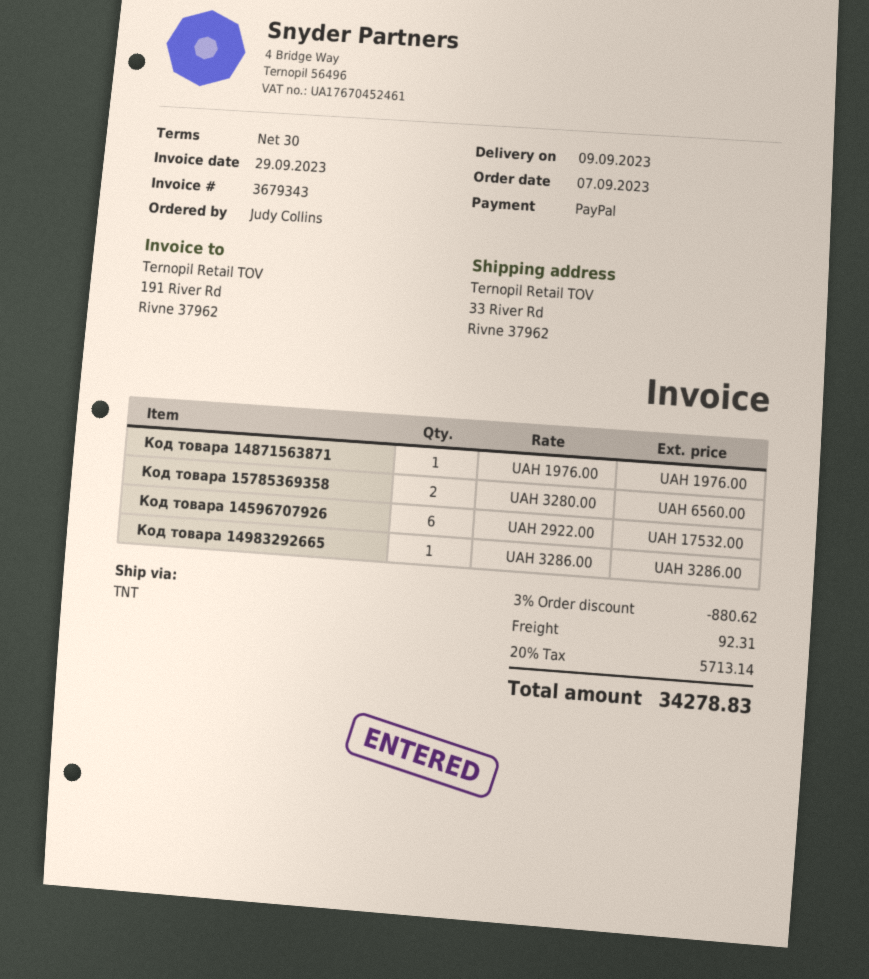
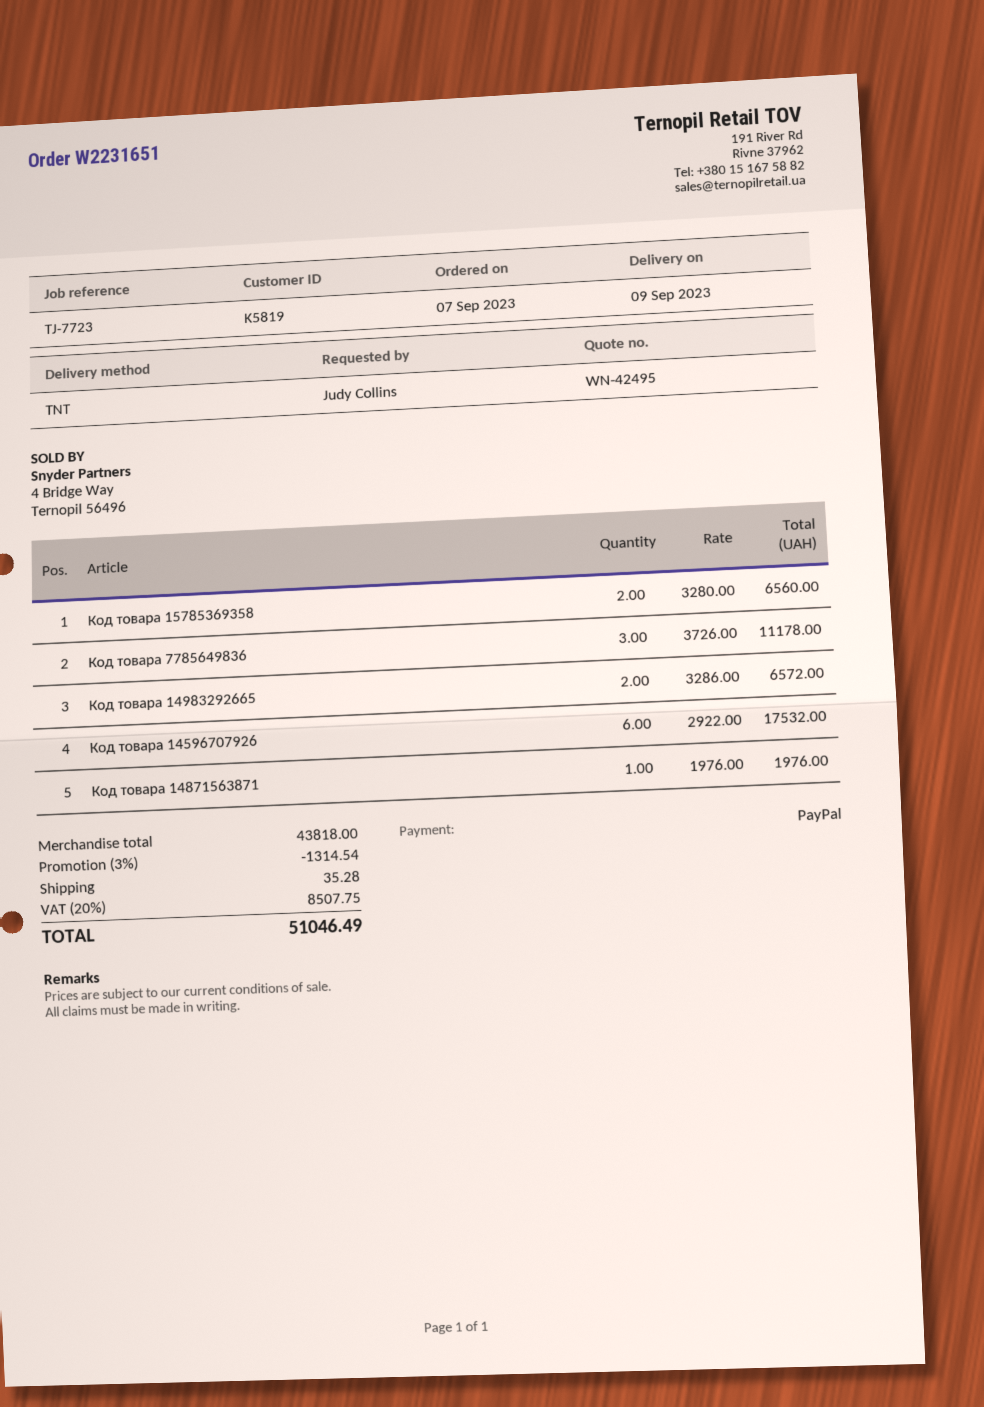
Код товара 14983292665: 1 x 3286.00 = 3286.00 -> 2 x 3286.00 = 6572.00
Код товара 7785649836: none -> 3 x 3726.00 = 11178.00
discount: 3% = 880.62 -> 3% = 1314.54
shipping: 92.31 -> 35.28
tax: 20% = 5713.14 -> 20% = 8507.75
total: 34278.83 -> 51046.49

